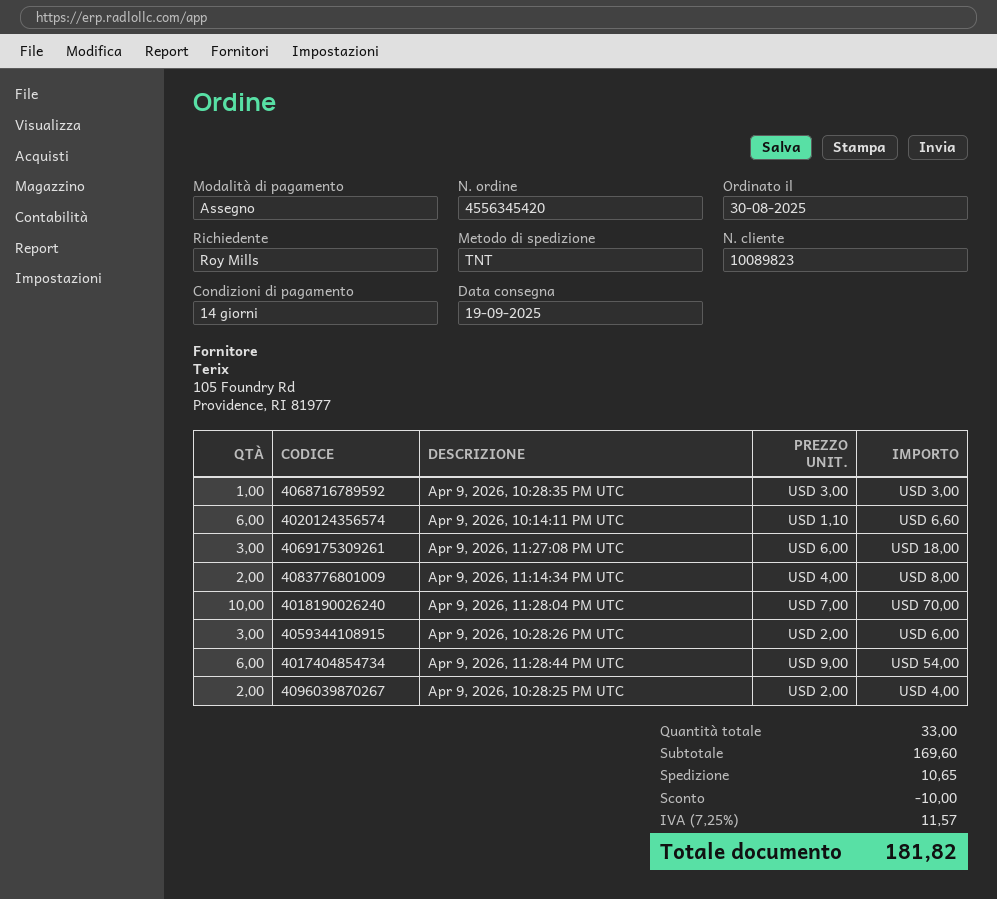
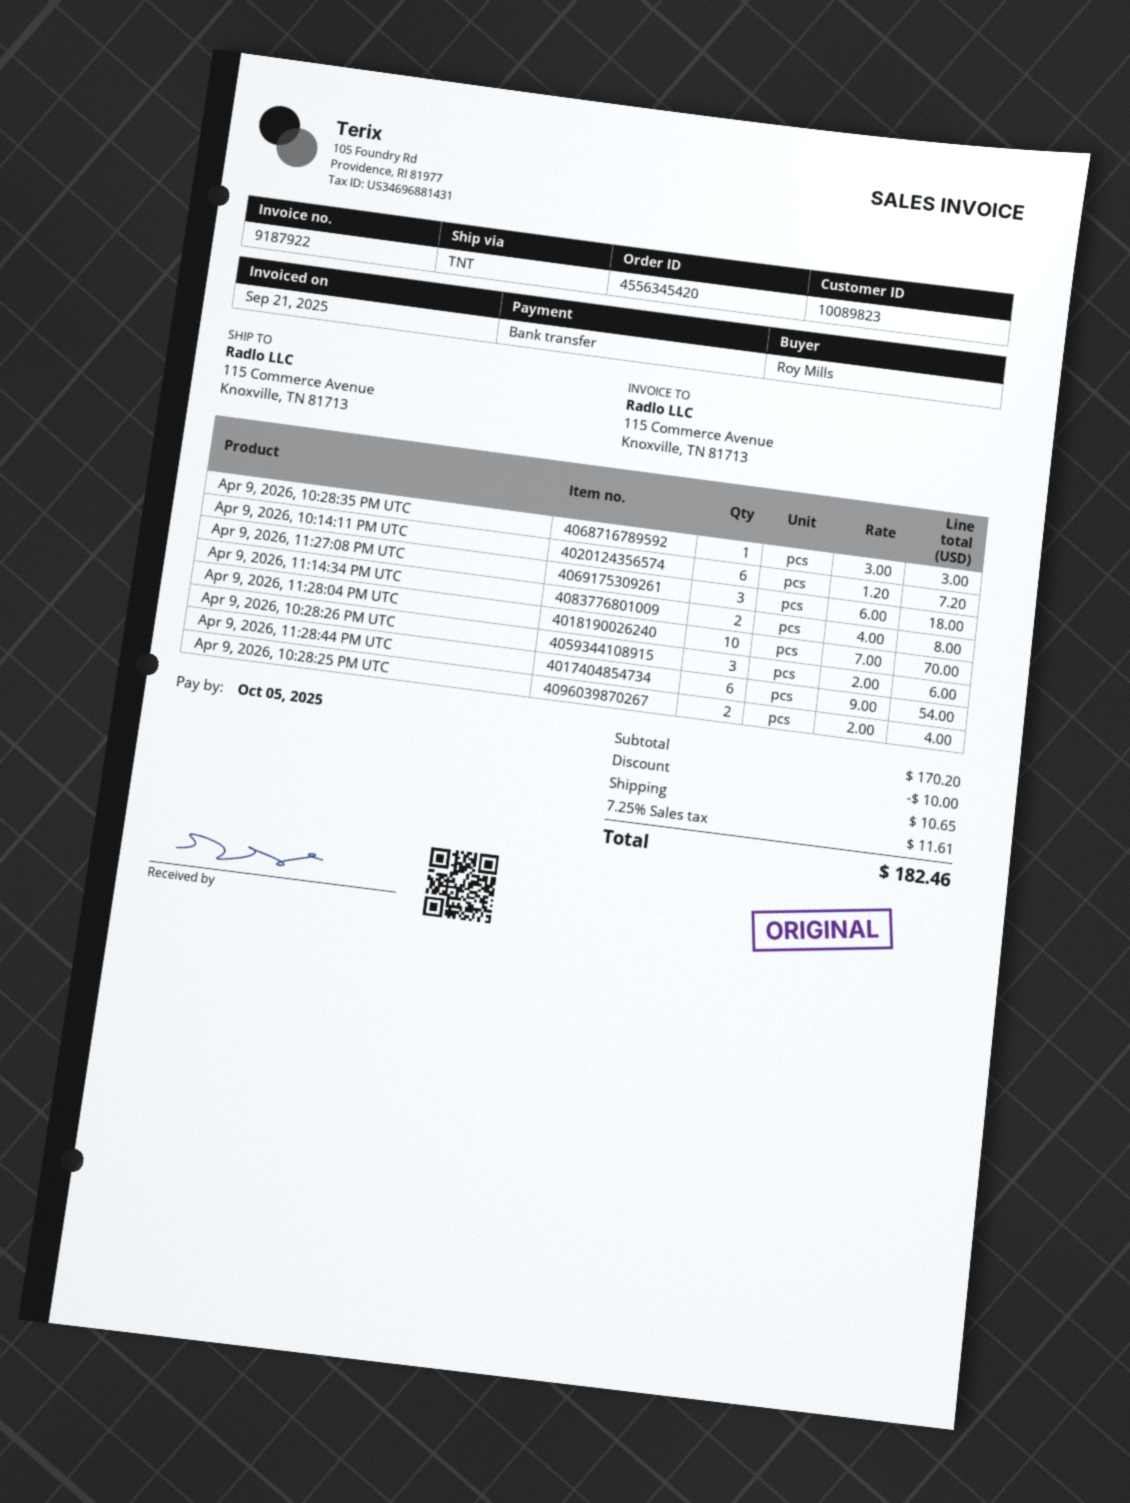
payment method: cheque -> bank transfer
Apr 9, 2026, 10:14:11 PM UTC: 6 x 1.10 = 6.60 -> 6 x 1.20 = 7.20
subtotal: 169.60 -> 170.20
tax: 7.25% = 11.57 -> 7.25% = 11.61
total: 181.82 -> 182.46

